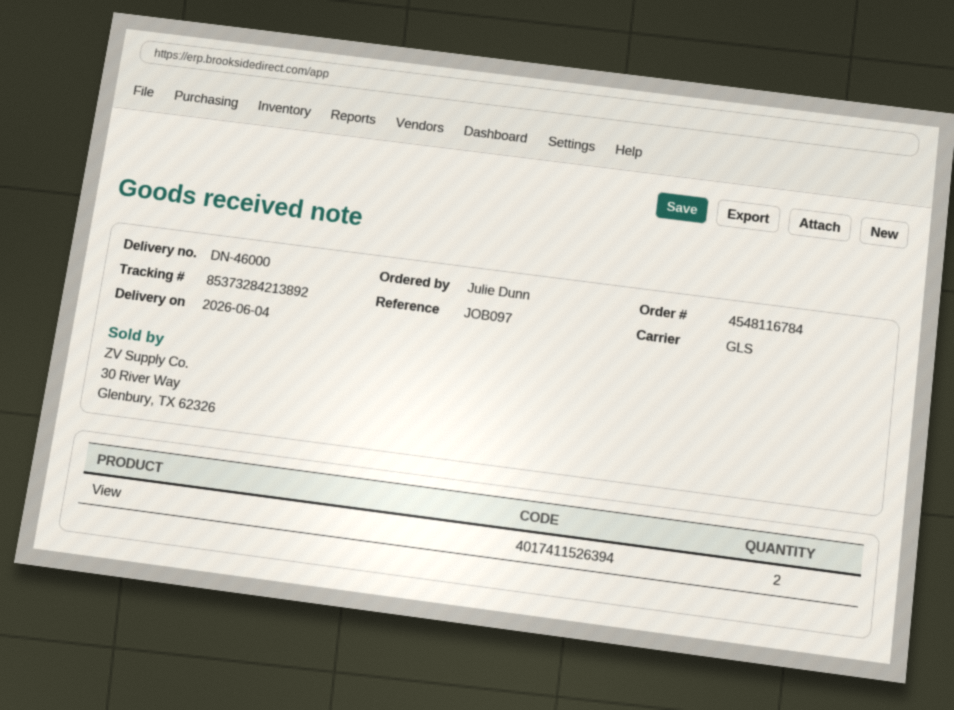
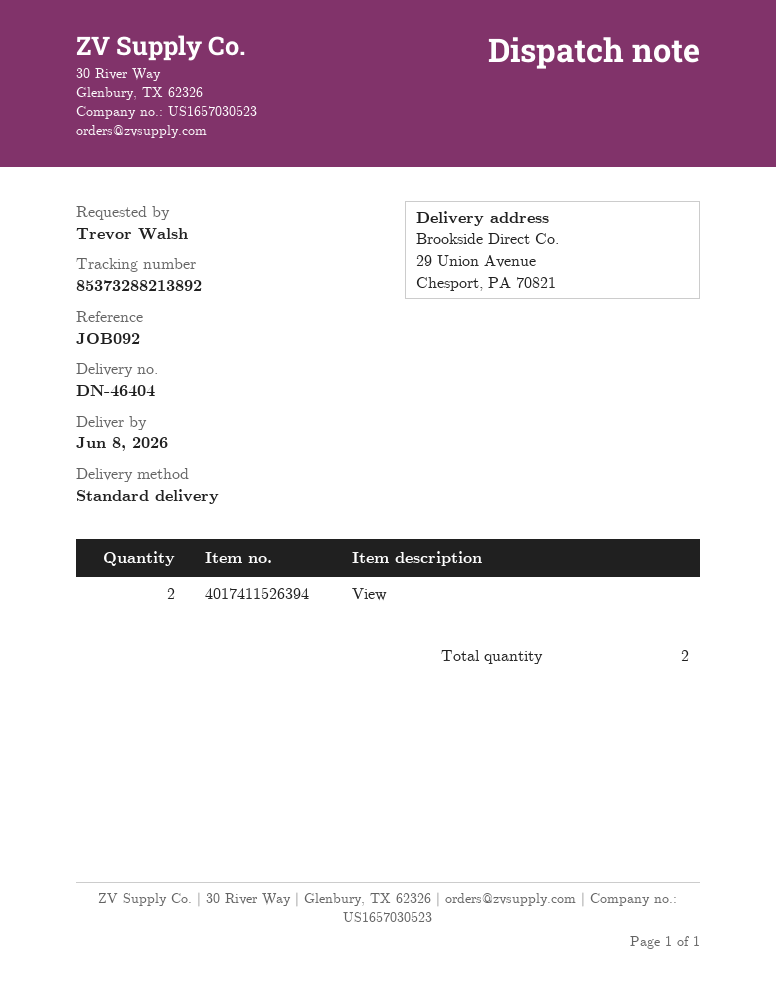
delivery note number: DN-46000 -> DN-46404
delivery date: 2026-06-04 -> 2026-06-08
reference: JOB097 -> JOB092
ordered by: Julie Dunn -> Trevor Walsh
shipping method: GLS -> standard
tracking number: 85373284213892 -> 85373288213892

